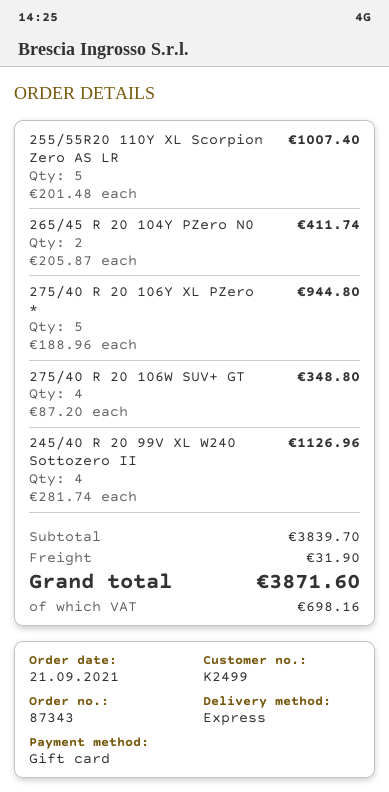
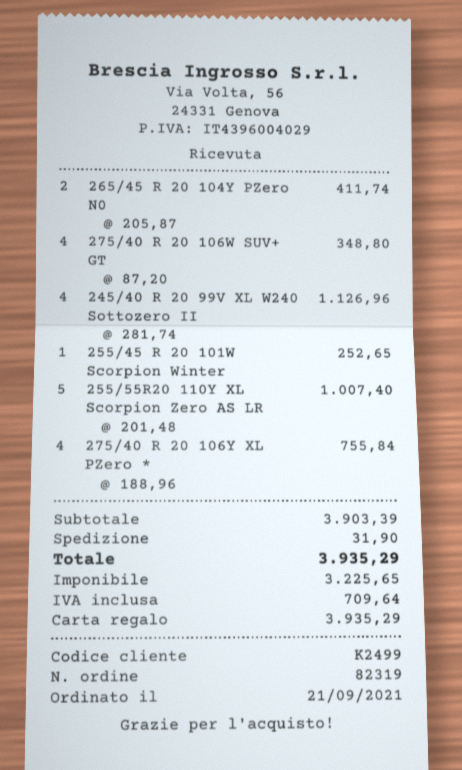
order number: 87343 -> 82319
275/40 R 20 106Y XL PZero *: 5 x 188.96 = 944.80 -> 4 x 188.96 = 755.84
255/45 R 20 101W Scorpion Winter: none -> 1 x 252.65 = 252.65
subtotal: 3839.70 -> 3903.39
tax: 698.16 -> 709.64
total: 3871.60 -> 3935.29

